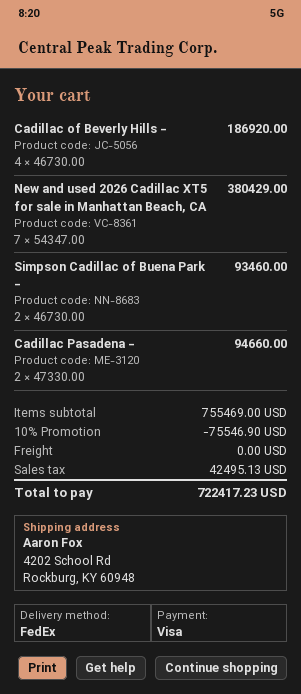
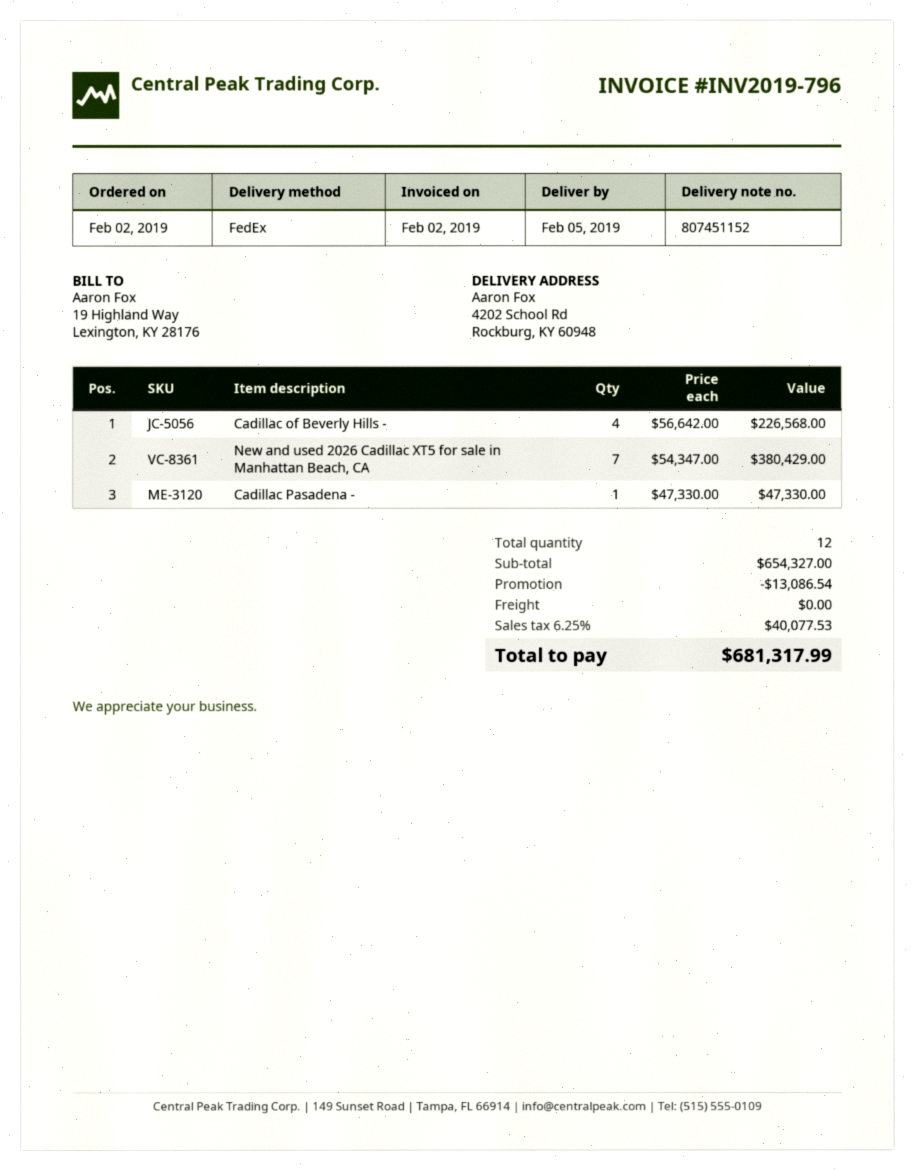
Cadillac of Beverly Hills -: 4 x 46730.00 = 186920.00 -> 4 x 56642.00 = 226568.00
Simpson Cadillac of Buena Park -: 2 x 46730.00 = 93460.00 -> none
Cadillac Pasadena -: 2 x 47330.00 = 94660.00 -> 1 x 47330.00 = 47330.00
subtotal: 755469.00 -> 654327.00
discount: 75546.90 -> 13086.54
tax: 42495.13 -> 40077.53
total: 722417.23 -> 681317.99

